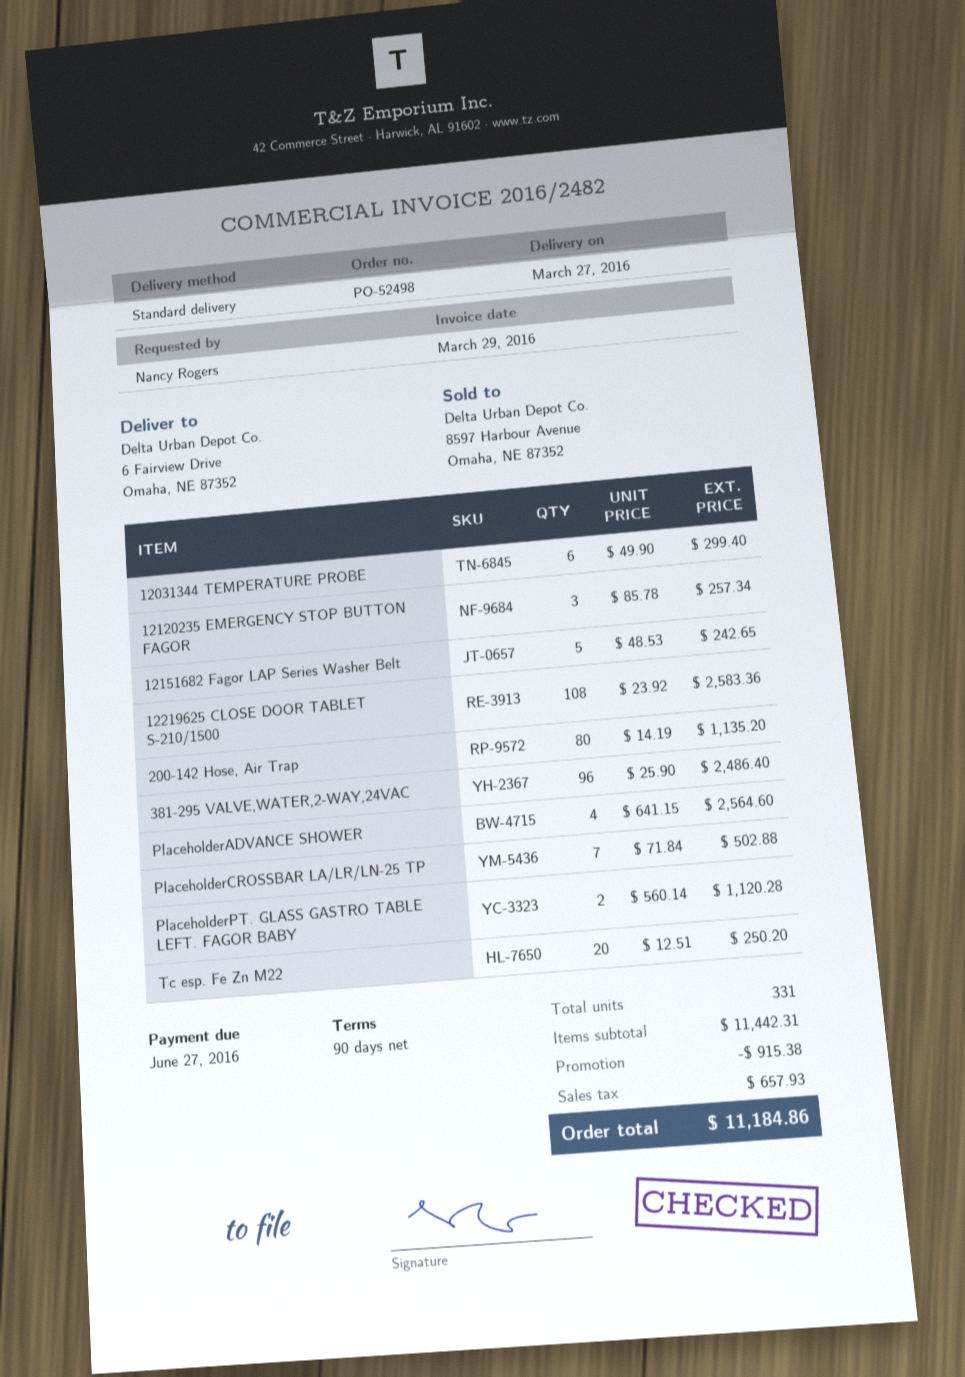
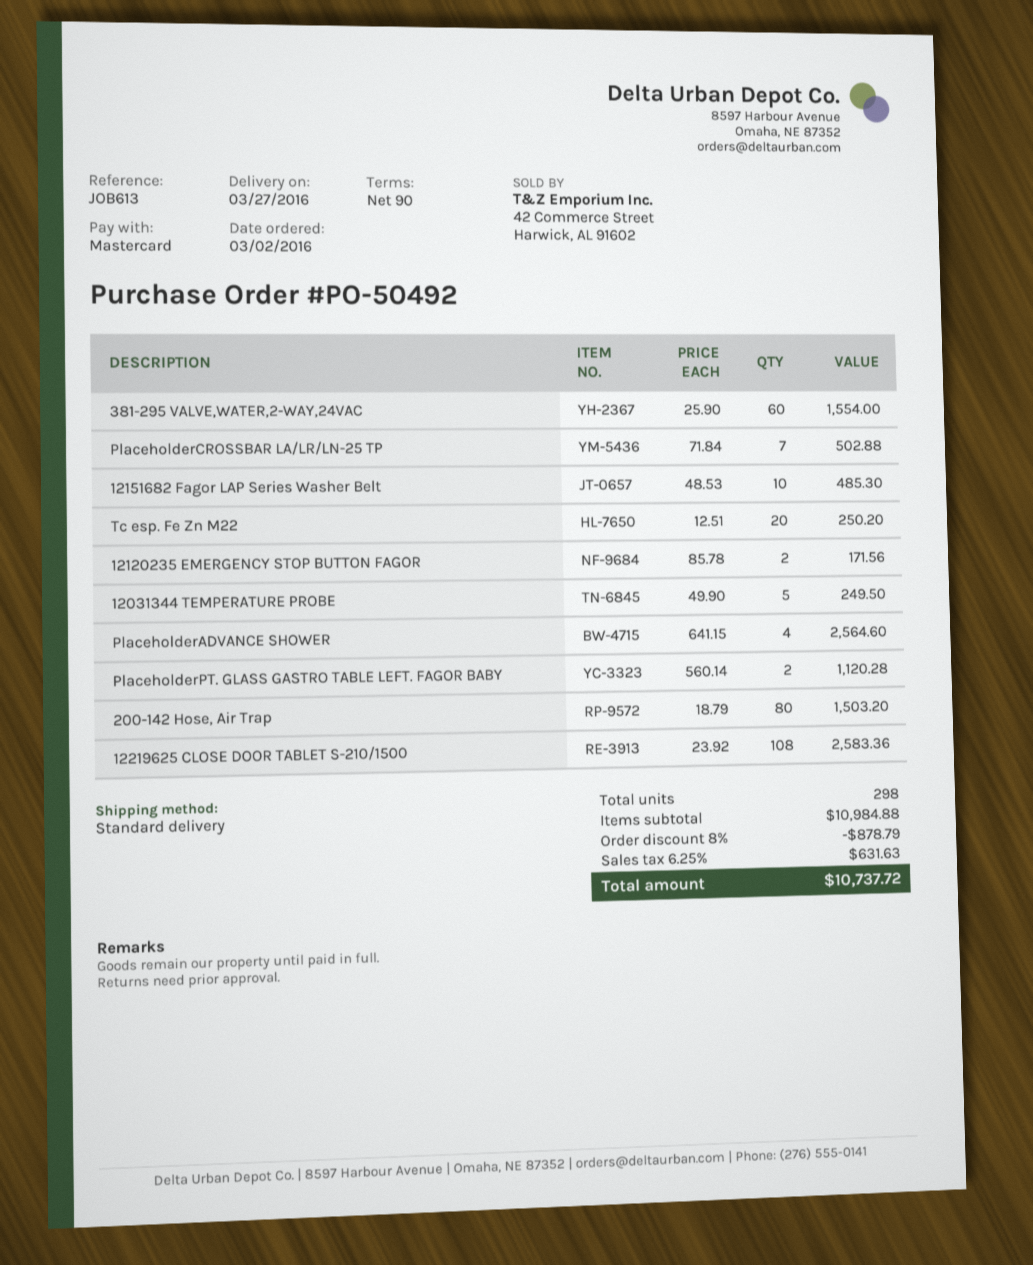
order number: PO-52498 -> PO-50492
12031344 TEMPERATURE PROBE: 6 x 49.90 = 299.40 -> 5 x 49.90 = 249.50
12120235 EMERGENCY STOP BUTTON FAGOR: 3 x 85.78 = 257.34 -> 2 x 85.78 = 171.56
12151682 Fagor LAP Series Washer Belt: 5 x 48.53 = 242.65 -> 10 x 48.53 = 485.30
200-142 Hose, Air Trap: 80 x 14.19 = 1135.20 -> 80 x 18.79 = 1503.20
381-295 VALVE,WATER,2-WAY,24VAC: 96 x 25.90 = 2486.40 -> 60 x 25.90 = 1554.00
total quantity: 331 -> 298
subtotal: 11442.31 -> 10984.88
discount: 915.38 -> 878.79
tax: 657.93 -> 631.63
total: 11184.86 -> 10737.72

